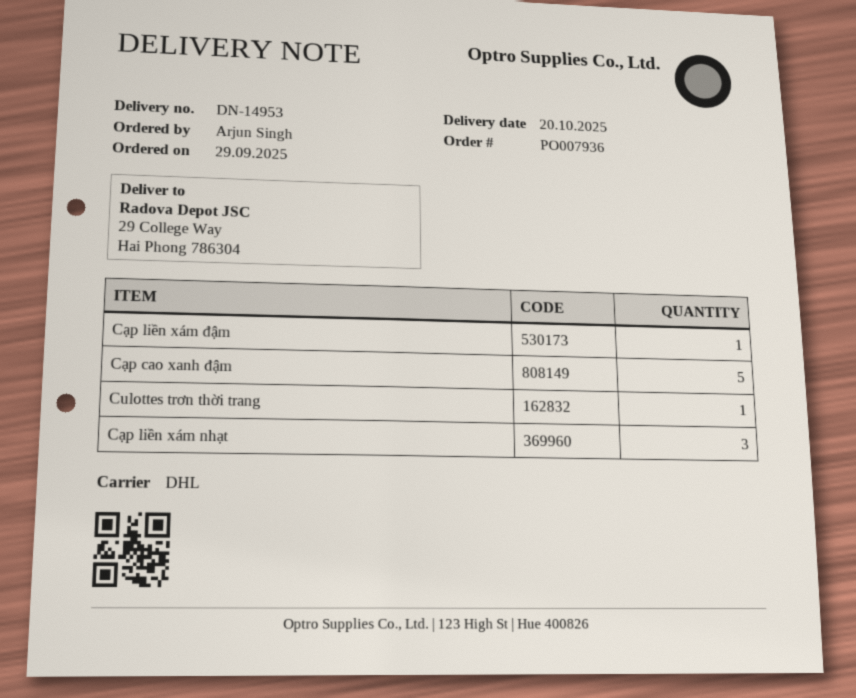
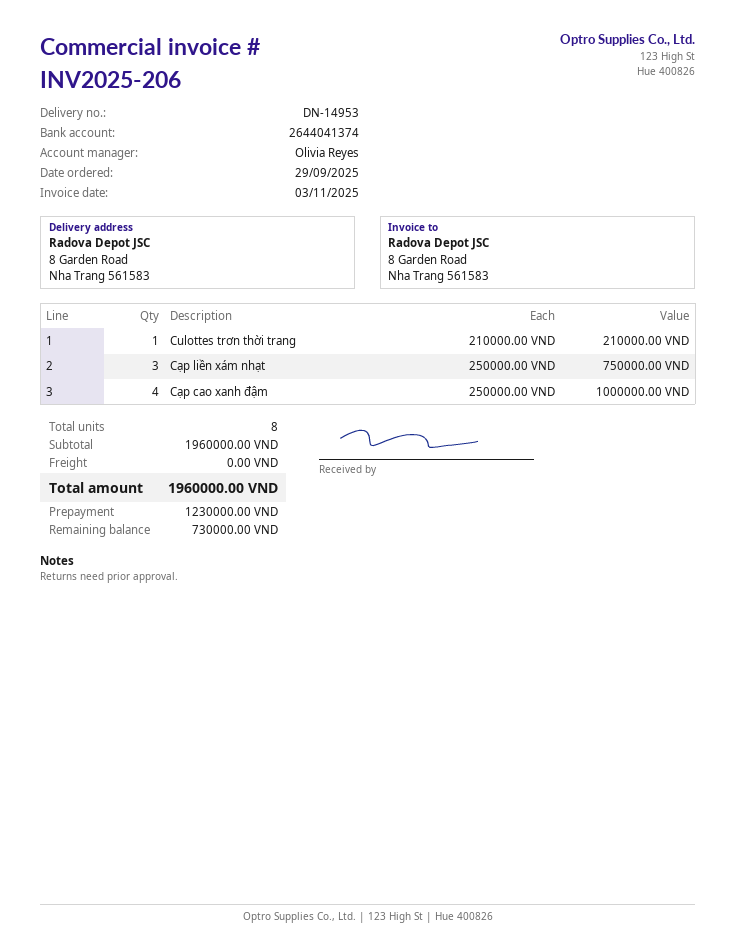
ship to: 29 College Way, Hai Phong 786304 -> 8 Garden Road, Nha Trang 561583
Cạp liền xám đậm: 1 -> none
Cạp cao xanh đậm: 5 -> 4

